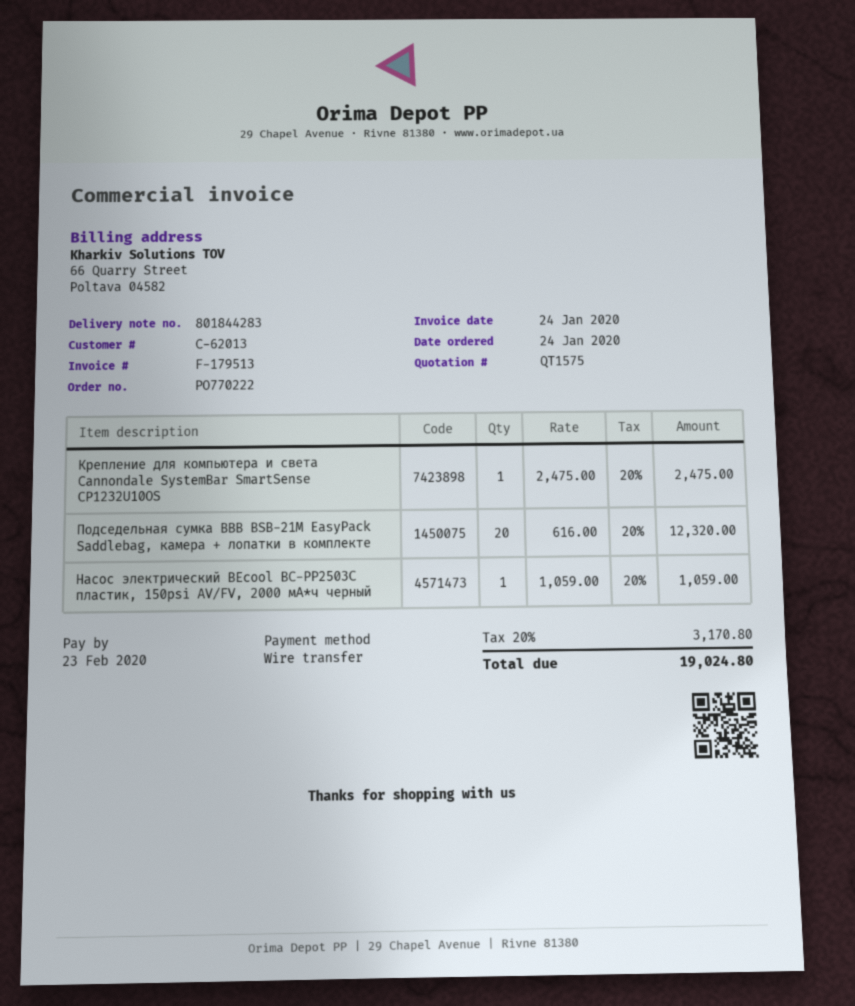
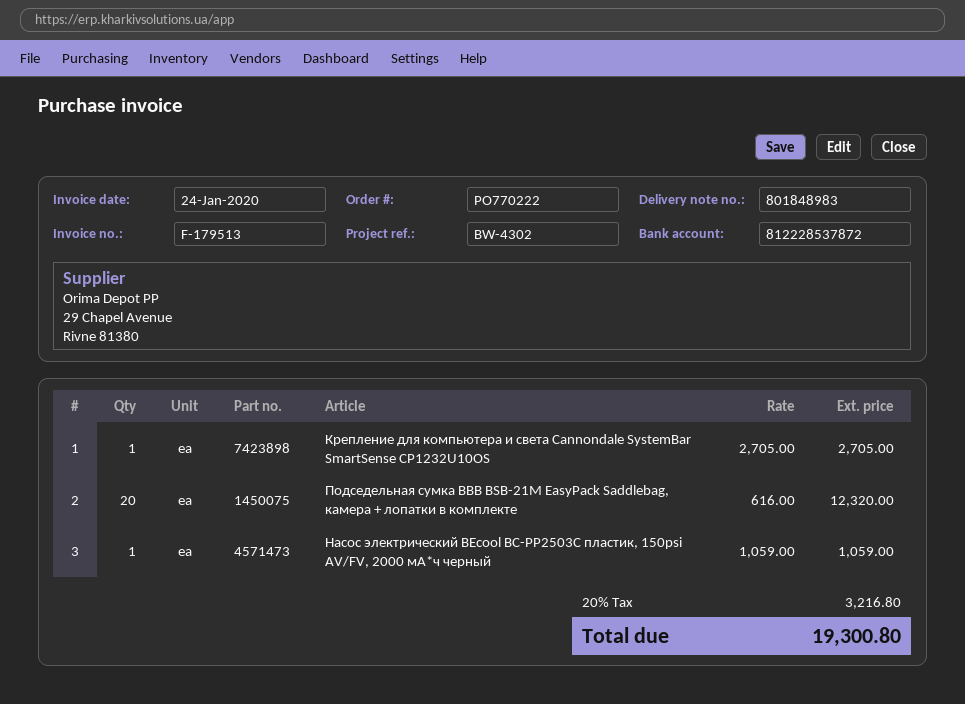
delivery note number: 801844283 -> 801848983
Крепление для компьютера и света Cannondale SystemBar SmartSense CP1232U10OS: 1 x 2475.00 = 2475.00 -> 1 x 2705.00 = 2705.00
tax: 20% = 3170.80 -> 20% = 3216.80
total: 19024.80 -> 19300.80

